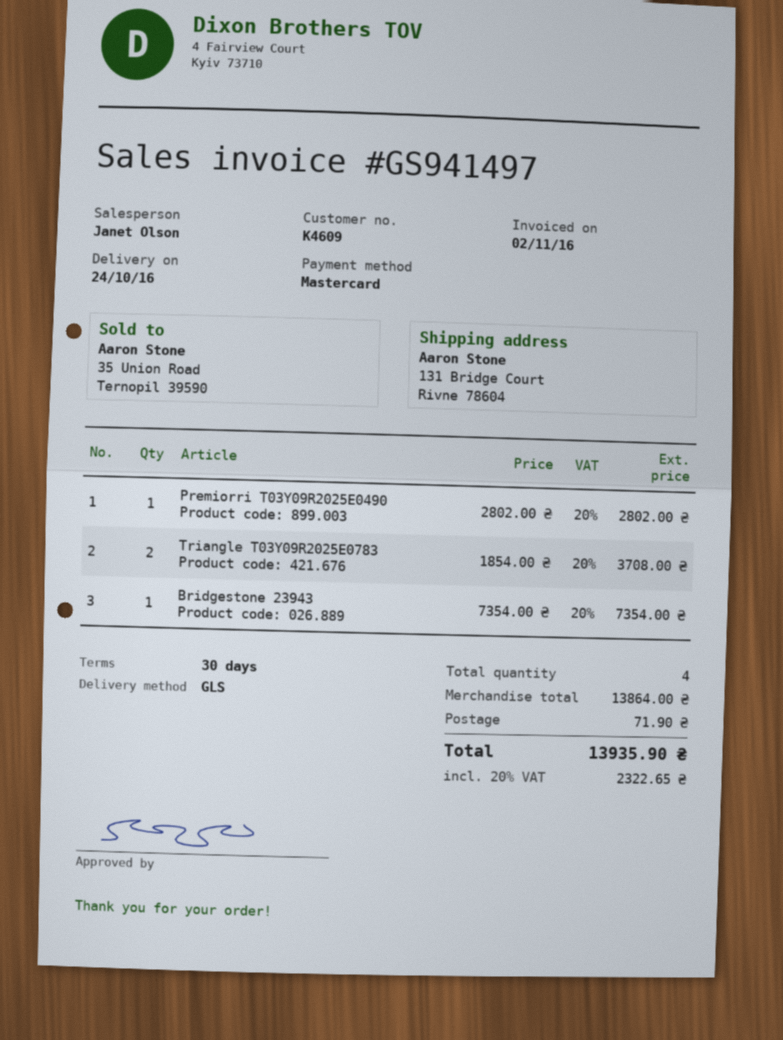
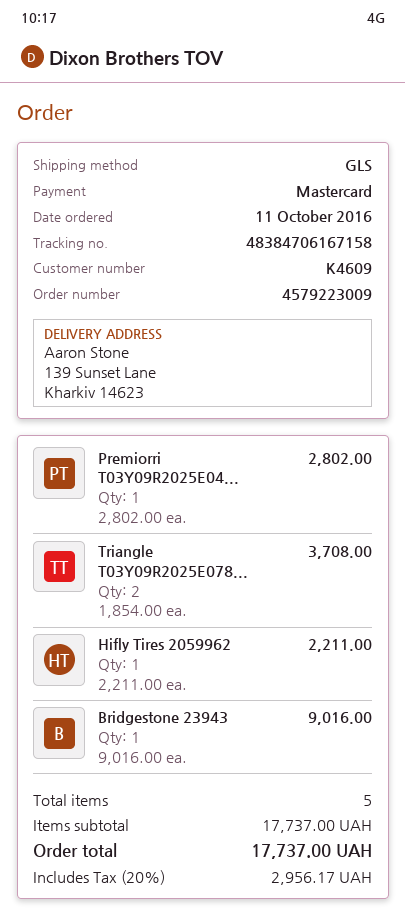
ship to: 131 Bridge Court, Rivne 78604 -> 139 Sunset Lane, Kharkiv 14623
Bridgestone 23943: 1 x 7354.00 = 7354.00 -> 1 x 9016.00 = 9016.00
Hifly Tires 2059962: none -> 1 x 2211.00 = 2211.00
total quantity: 4 -> 5
subtotal: 13864.00 -> 17737.00
shipping: 71.90 -> none
tax: 20% = 2322.65 -> 20% = 2956.17
total: 13935.90 -> 17737.00

